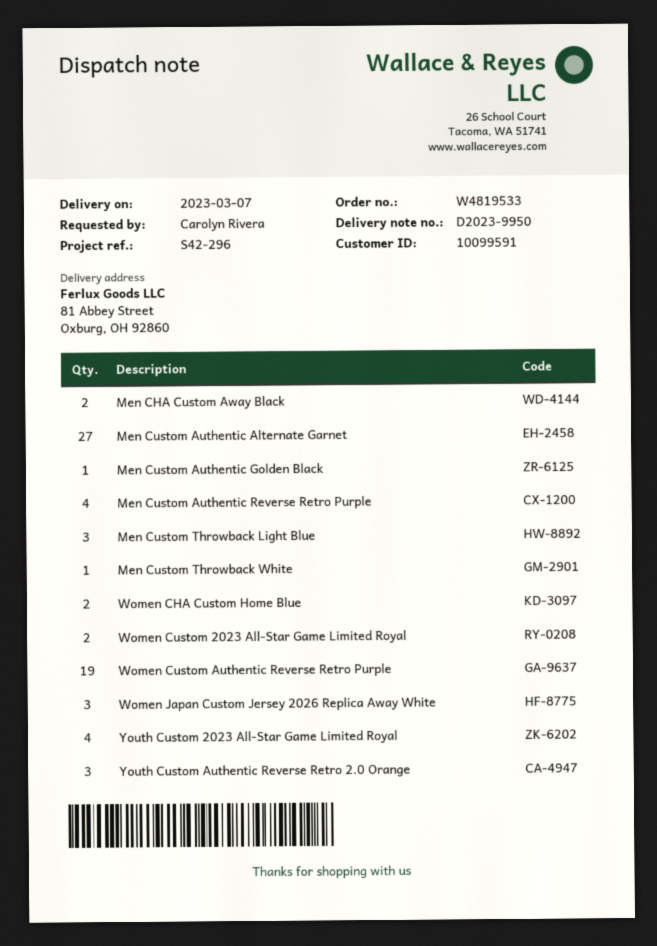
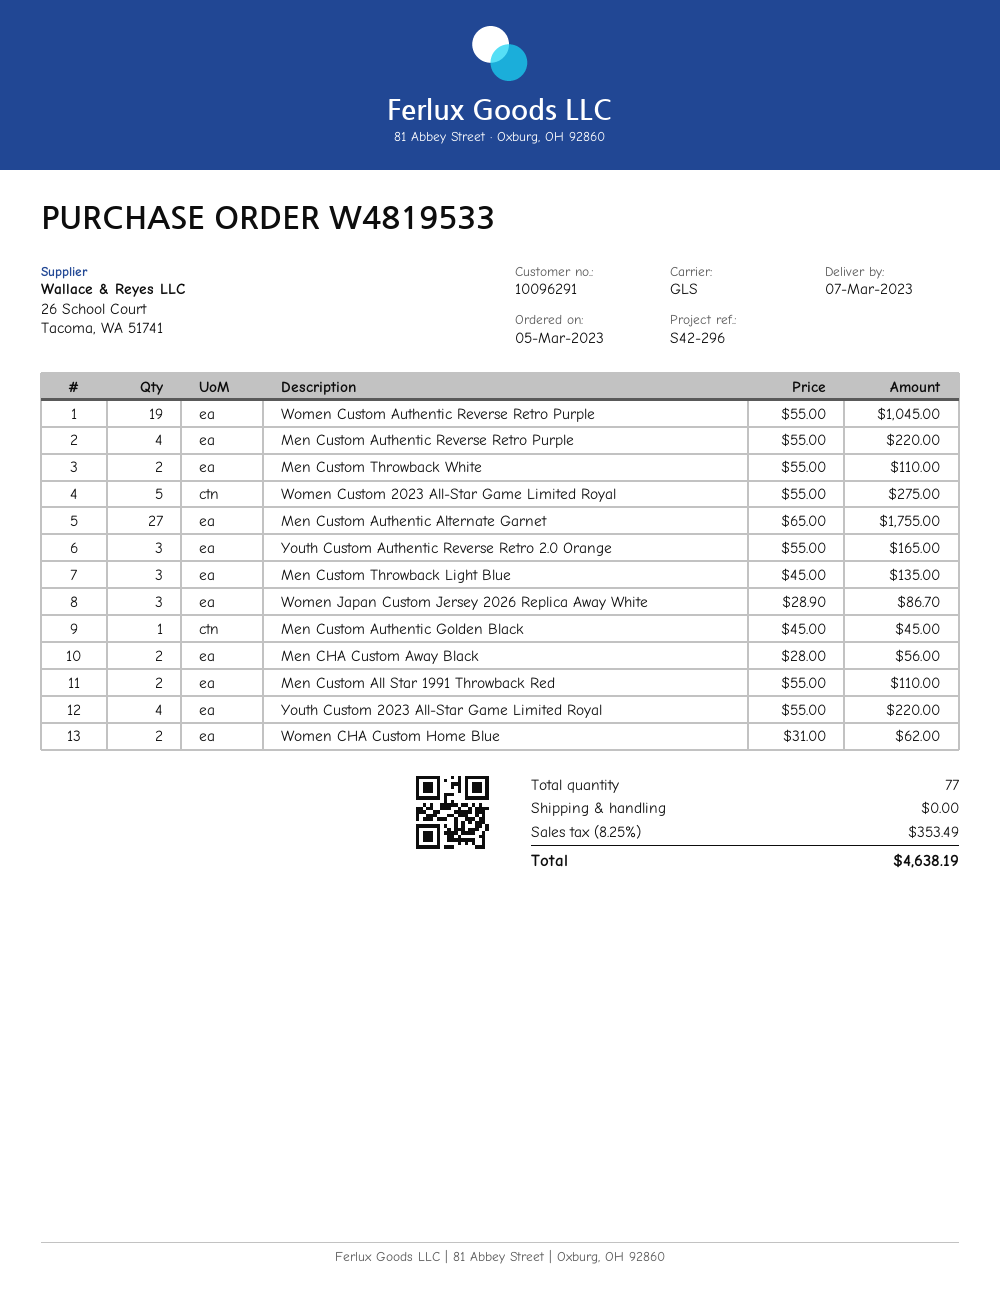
customer number: 10099591 -> 10096291
Men Custom Throwback White: 1 -> 2
Women Custom 2023 All-Star Game Limited Royal: 2 -> 5
Men Custom All Star 1991 Throwback Red: none -> 2

